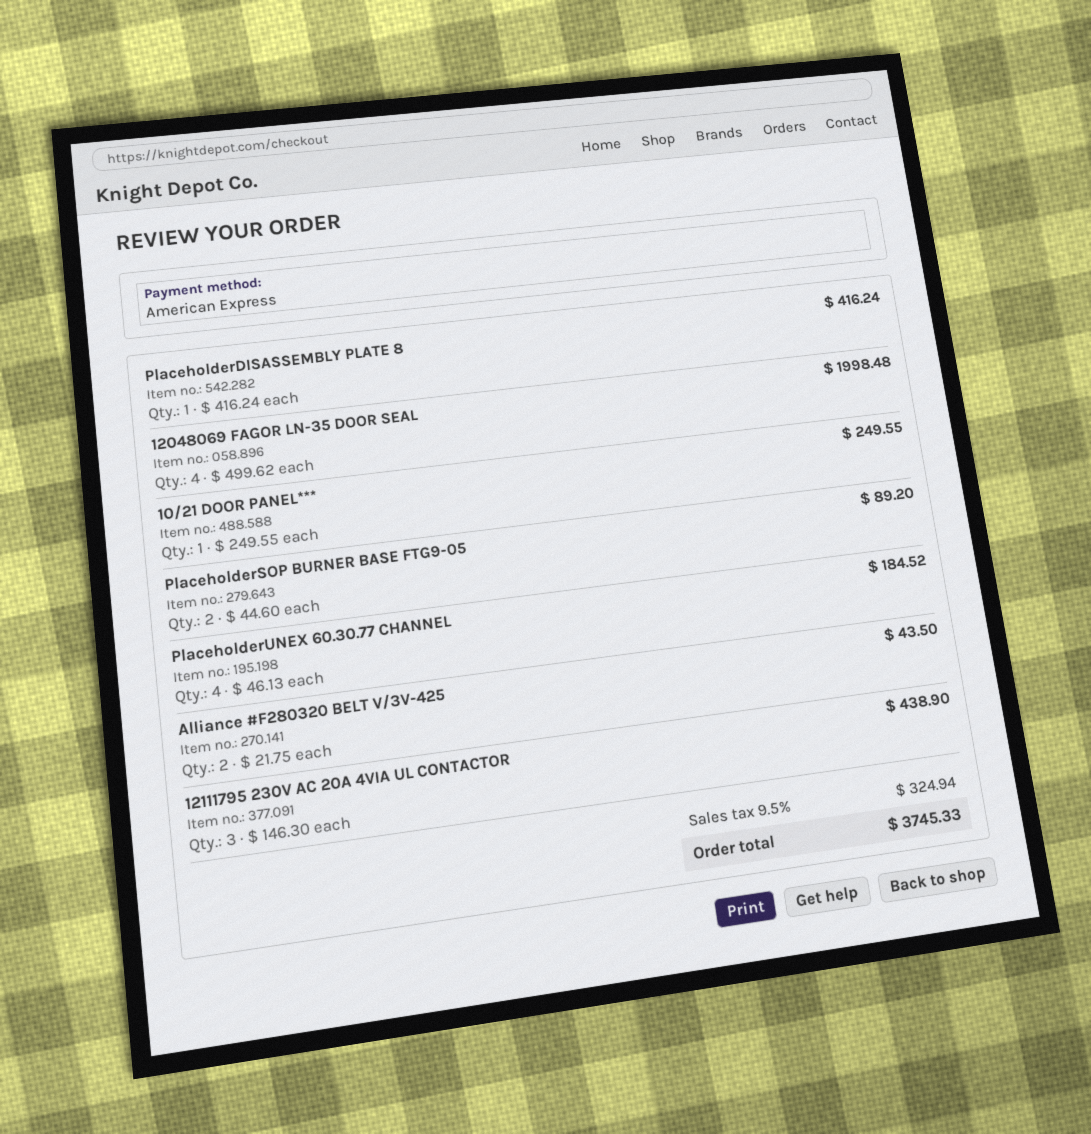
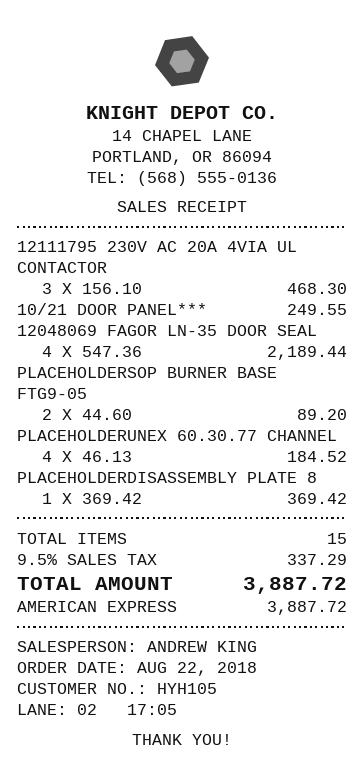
PlaceholderDISASSEMBLY PLATE 8: 1 x 416.24 = 416.24 -> 1 x 369.42 = 369.42
12048069 FAGOR LN-35 DOOR SEAL: 4 x 499.62 = 1998.48 -> 4 x 547.36 = 2189.44
Alliance #F280320 BELT V/3V-425: 2 x 21.75 = 43.50 -> none
12111795 230V AC 20A 4VIA UL CONTACTOR: 3 x 146.30 = 438.90 -> 3 x 156.10 = 468.30
tax: 9.5% = 324.94 -> 9.5% = 337.29
total: 3745.33 -> 3887.72

